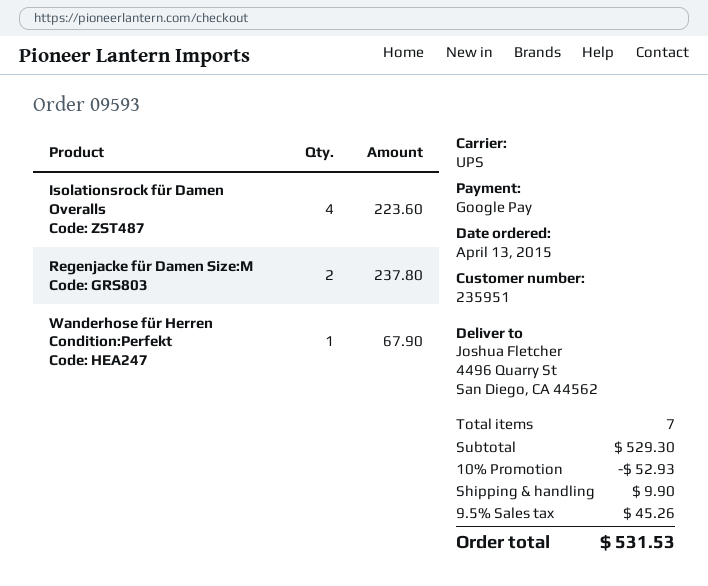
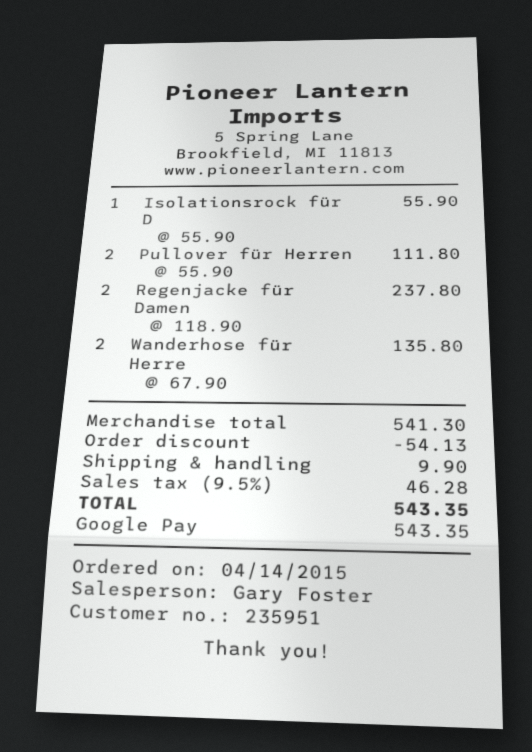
order date: 2015-04-13 -> 2015-04-14
Isolationsrock für Damen Overalls: 4 for 223.60 -> 1 for 55.90
Wanderhose für Herren Condition:Perfekt: 1 for 67.90 -> 2 for 135.80
Pullover für Herren: none -> 2 for 111.80
subtotal: 529.30 -> 541.30
discount: 52.93 -> 54.13
tax: 9.5% = 45.26 -> 9.5% = 46.28
total: 531.53 -> 543.35

